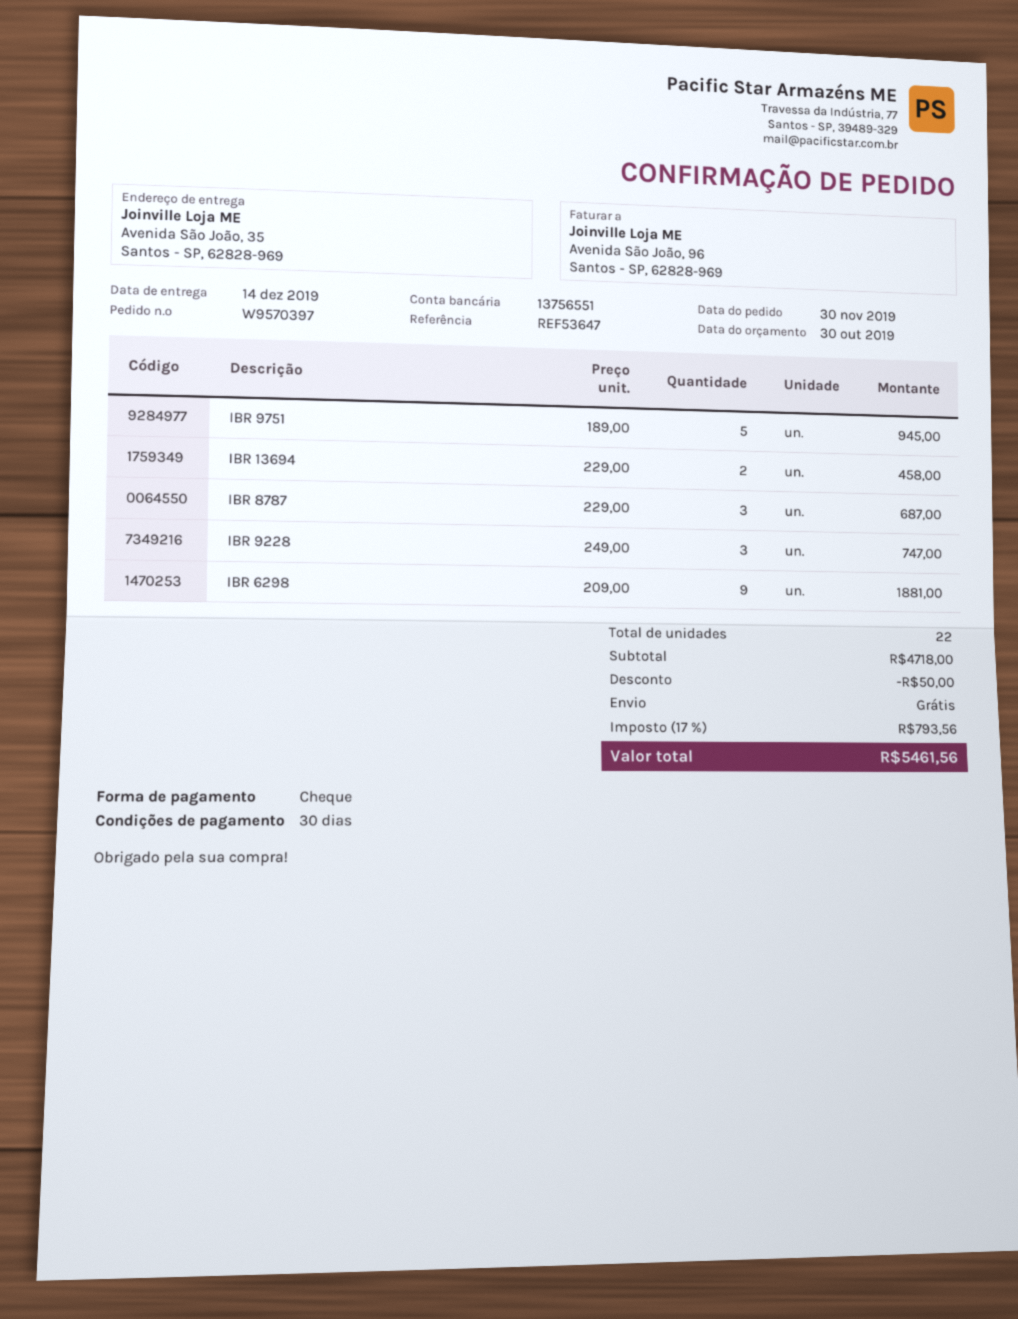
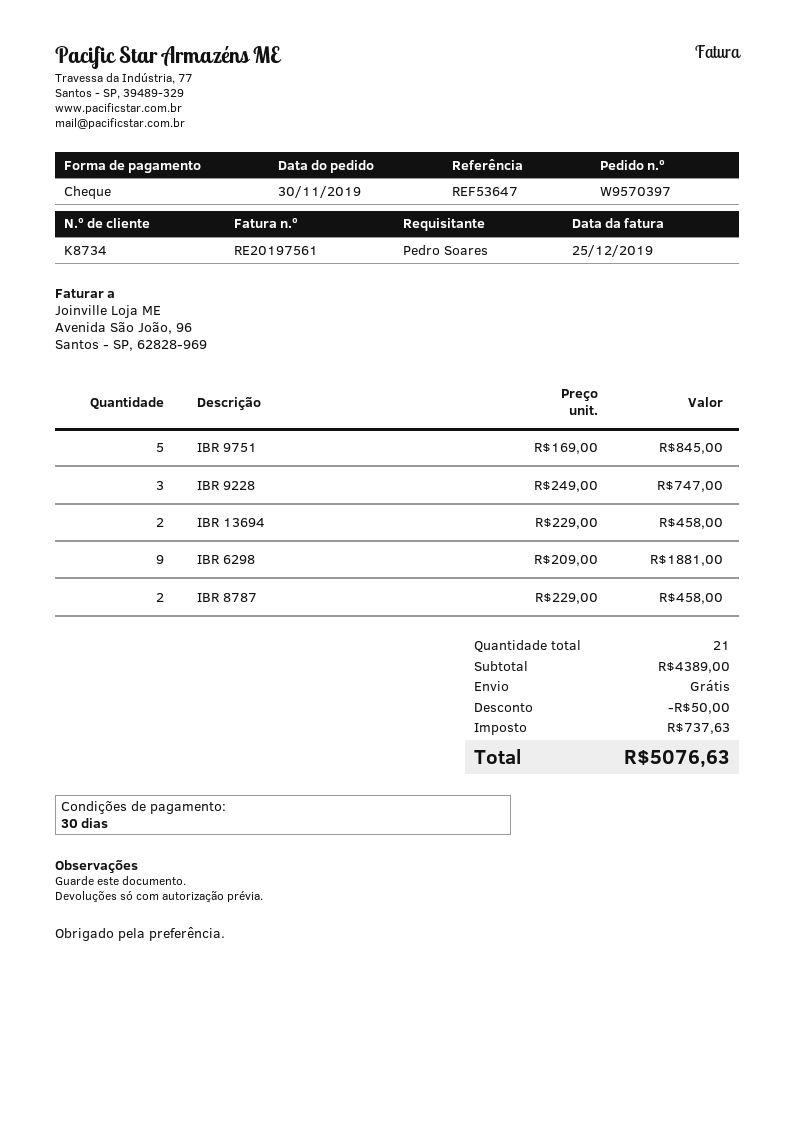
IBR 9751: 5 x 189.00 = 945.00 -> 5 x 169.00 = 845.00
IBR 8787: 3 x 229.00 = 687.00 -> 2 x 229.00 = 458.00
total quantity: 22 -> 21
subtotal: 4718.00 -> 4389.00
tax: 793.56 -> 737.63
total: 5461.56 -> 5076.63

